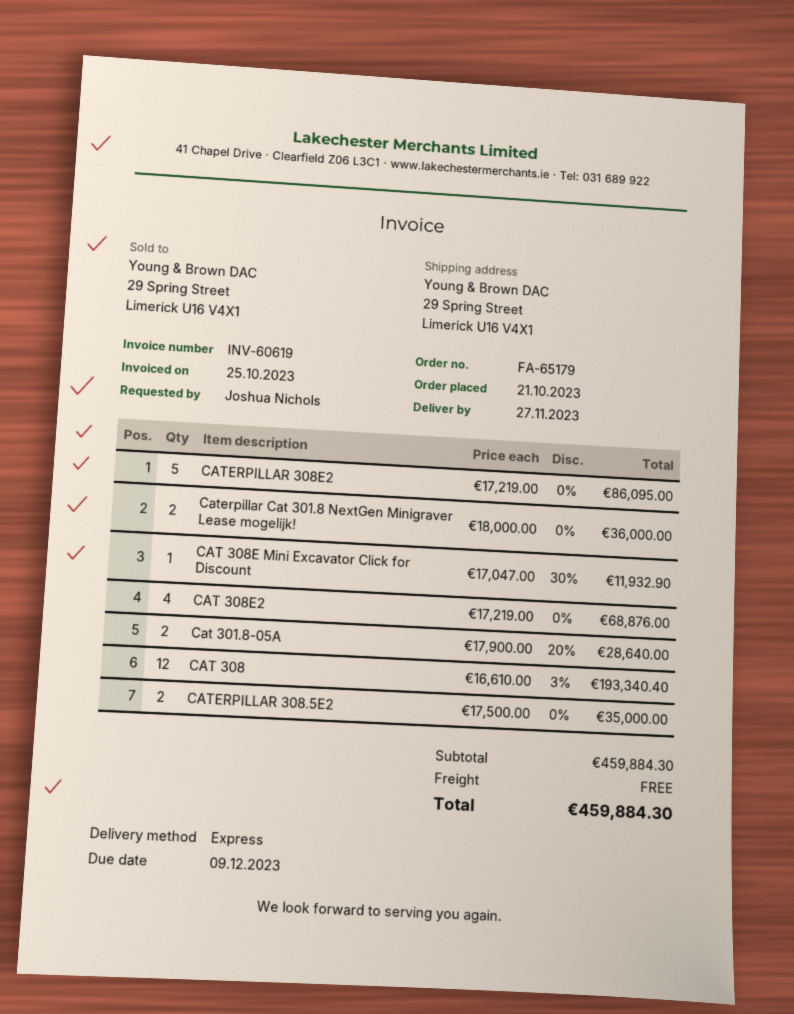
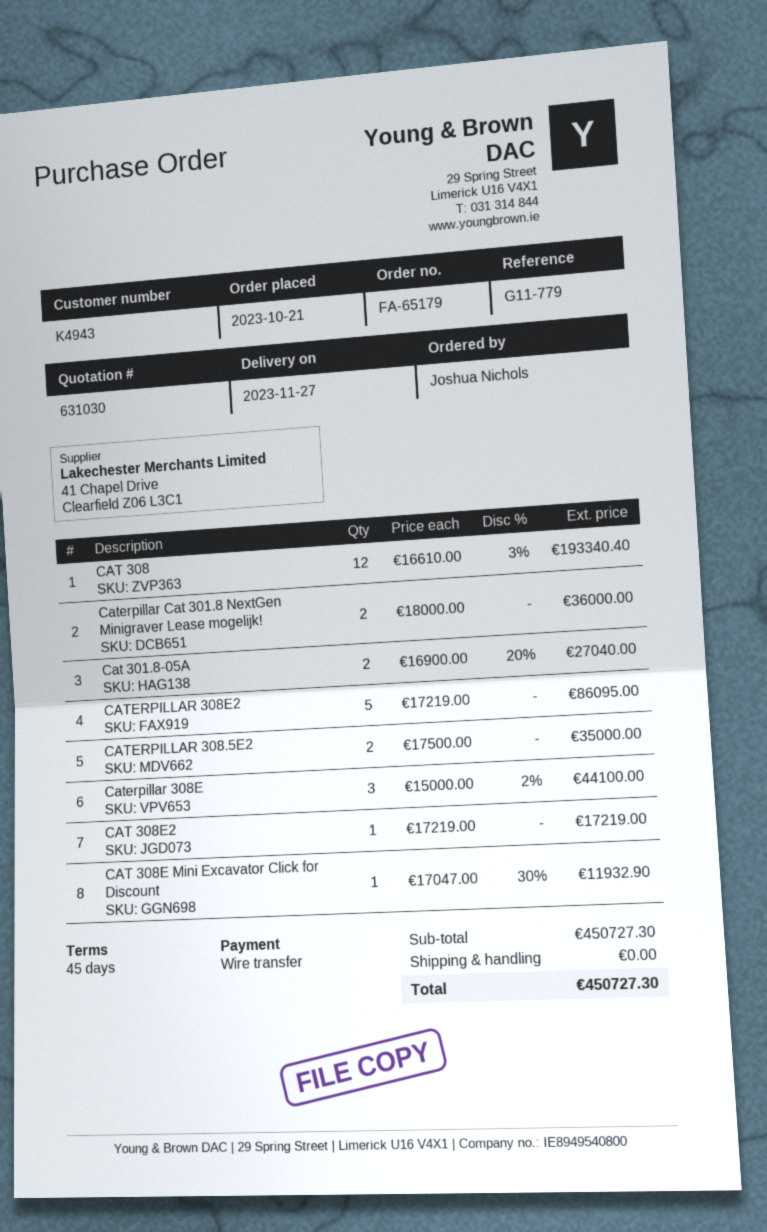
CAT 308E2: 4 x 17219.00 = 68876.00 -> 1 x 17219.00 = 17219.00
Cat 301.8-05A: 2 x 17900.00 - 20% = 28640.00 -> 2 x 16900.00 - 20% = 27040.00
Caterpillar 308E: none -> 3 x 15000.00 - 2% = 44100.00
subtotal: 459884.30 -> 450727.30
total: 459884.30 -> 450727.30

